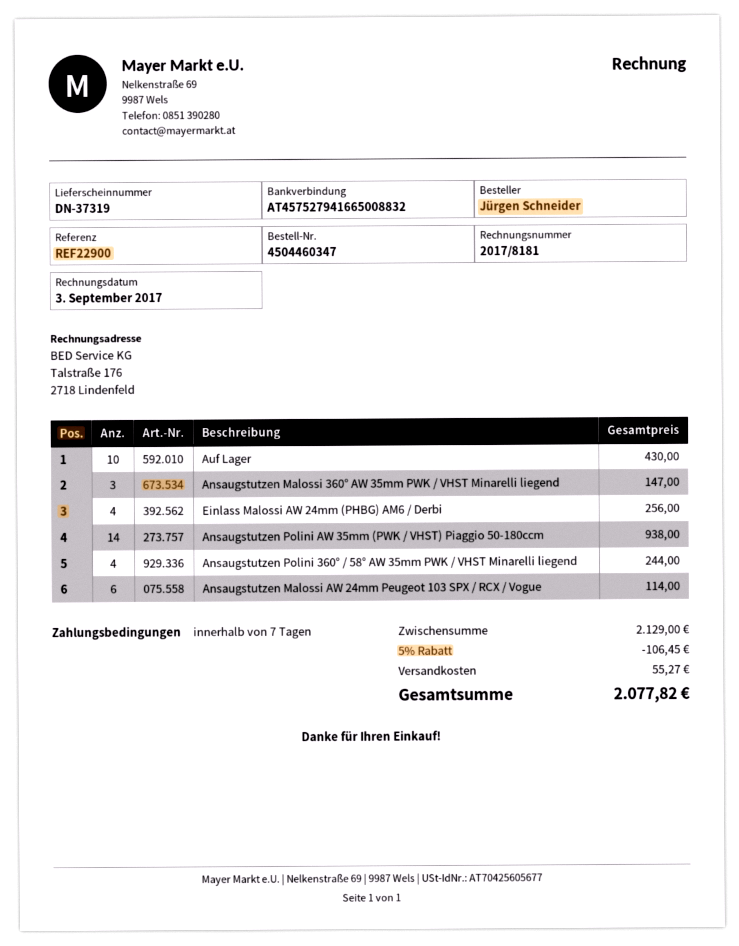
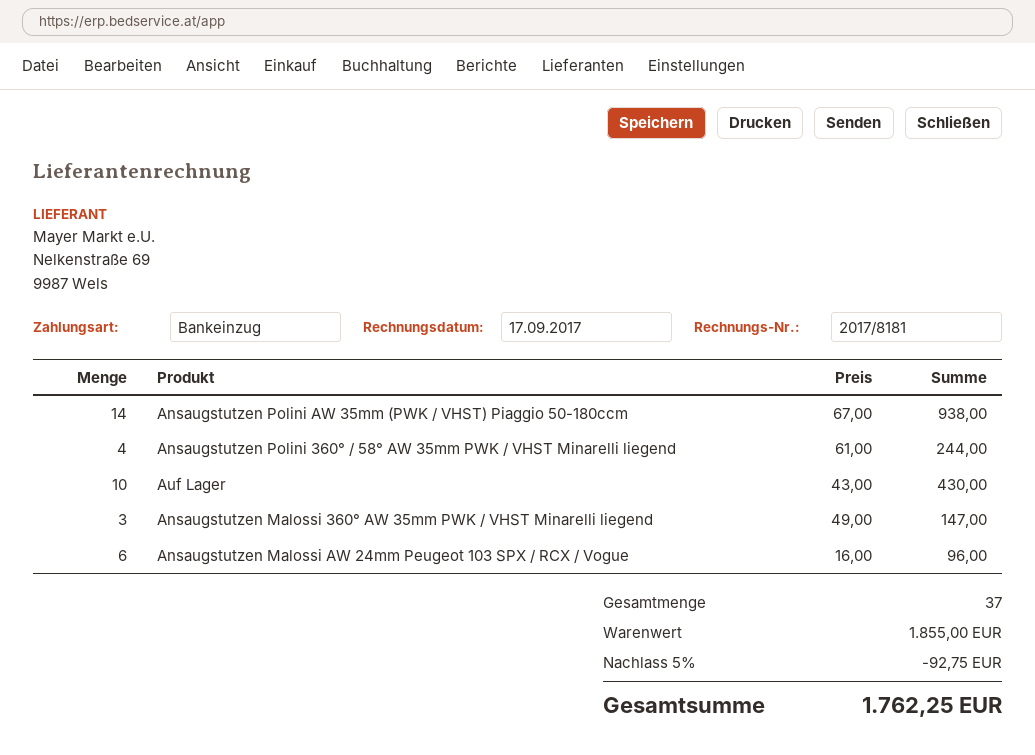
invoice date: 2017-09-03 -> 2017-09-17
Einlass Malossi AW 24mm (PHBG) AM6 / Derbi: 4 for 256.00 -> none
Ansaugstutzen Malossi AW 24mm Peugeot 103 SPX / RCX / Vogue: 6 for 114.00 -> 6 for 96.00
subtotal: 2129.00 -> 1855.00
discount: 5% = 106.45 -> 5% = 92.75
shipping: 55.27 -> none
total: 2077.82 -> 1762.25

